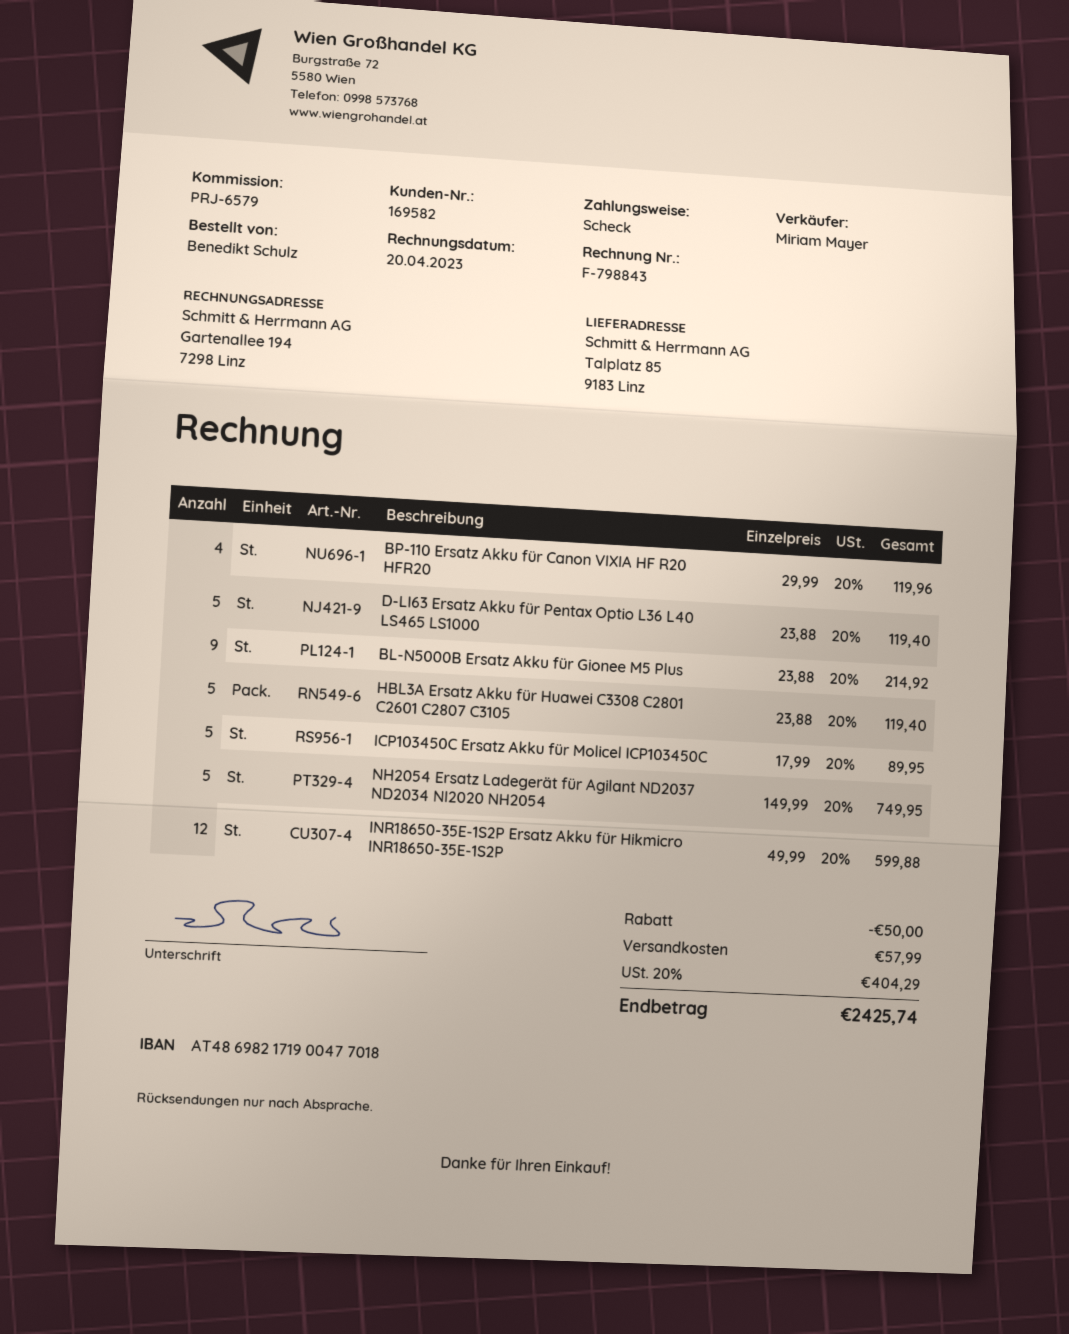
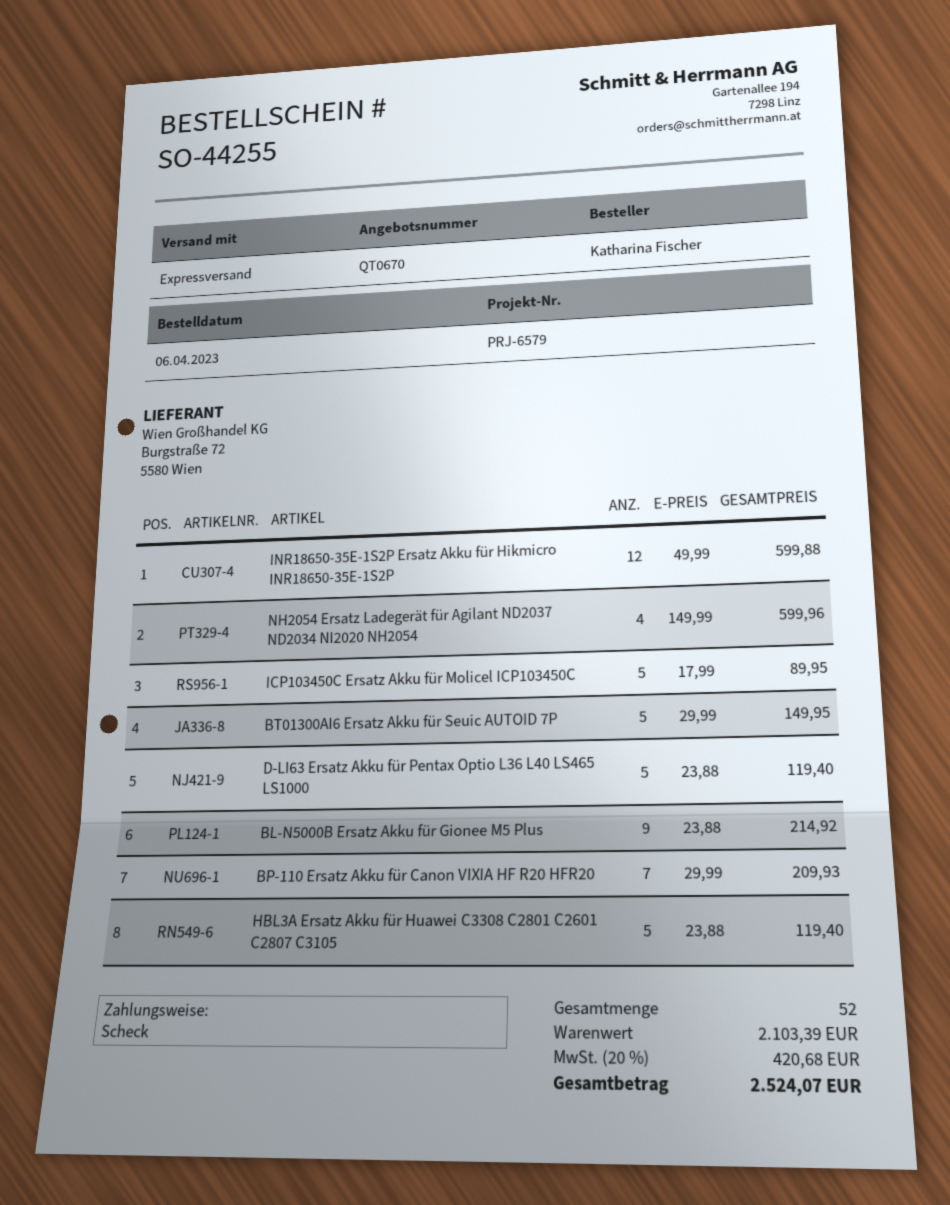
ordered by: Benedikt Schulz -> Katharina Fischer
BP-110 Ersatz Akku für Canon VIXIA HF R20 HFR20: 4 x 29.99 = 119.96 -> 7 x 29.99 = 209.93
NH2054 Ersatz Ladegerät für Agilant ND2037 ND2034 NI2020 NH2054: 5 x 149.99 = 749.95 -> 4 x 149.99 = 599.96
BT01300AI6 Ersatz Akku für Seuic AUTOID 7P: none -> 5 x 29.99 = 149.95
discount: 50.00 -> none
shipping: 57.99 -> none
tax: 20% = 404.29 -> 20% = 420.68
total: 2425.74 -> 2524.07

